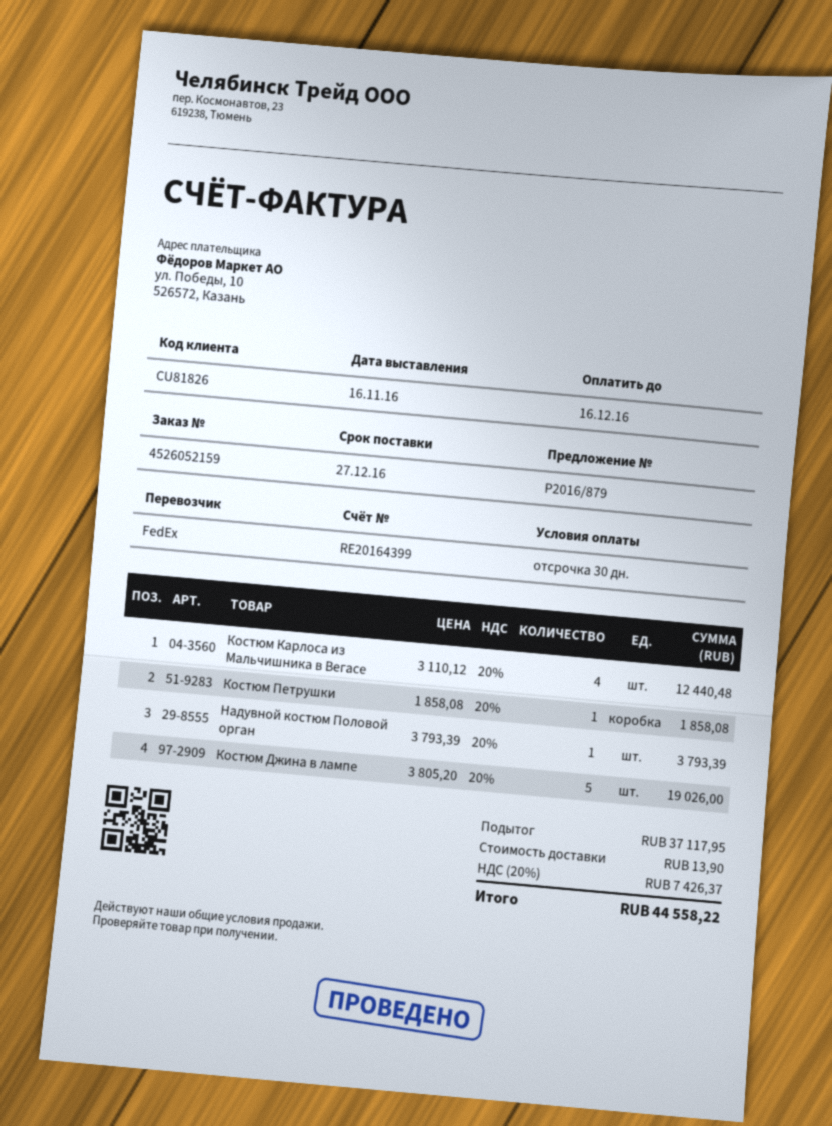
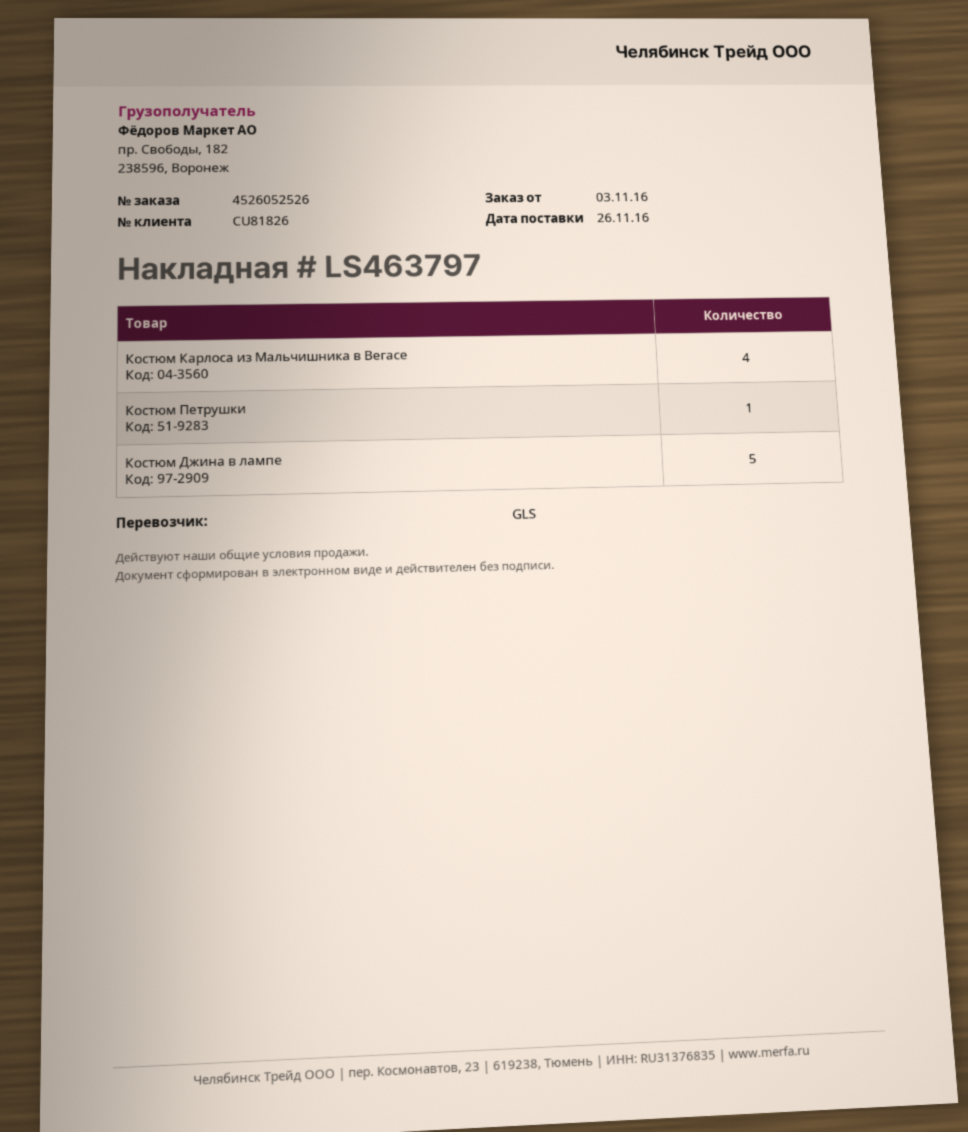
order number: 4526052159 -> 4526052526
delivery date: 2016-12-27 -> 2016-11-26
shipping method: FedEx -> GLS
Надувной костюм Половой орган: 1 -> none

